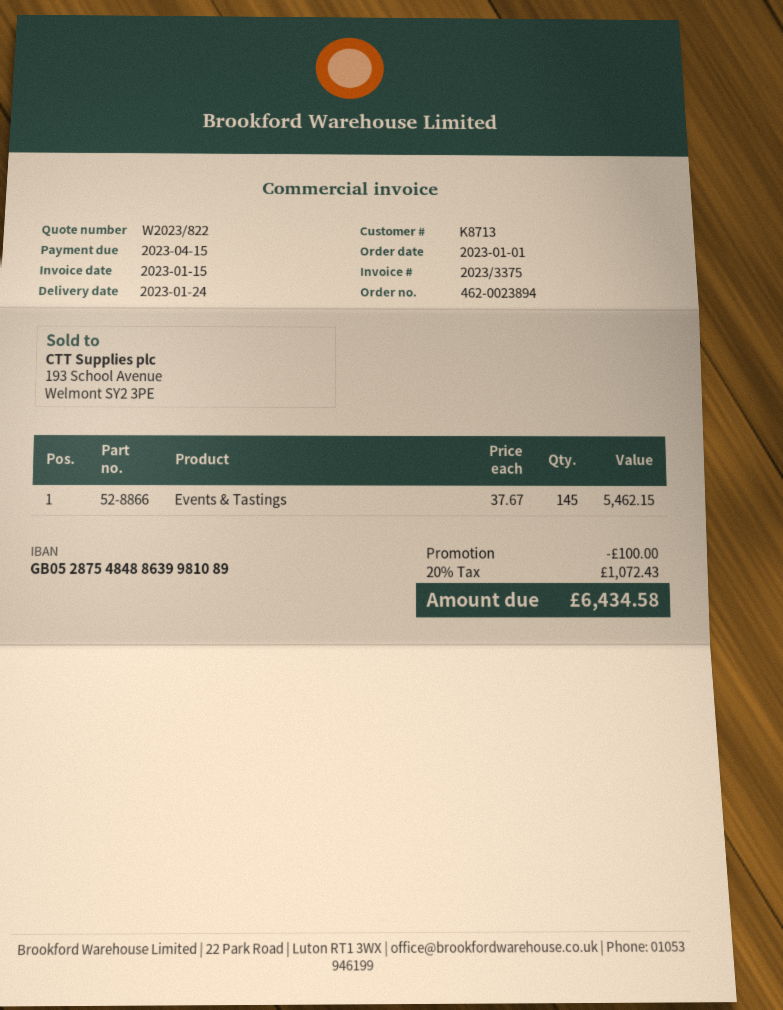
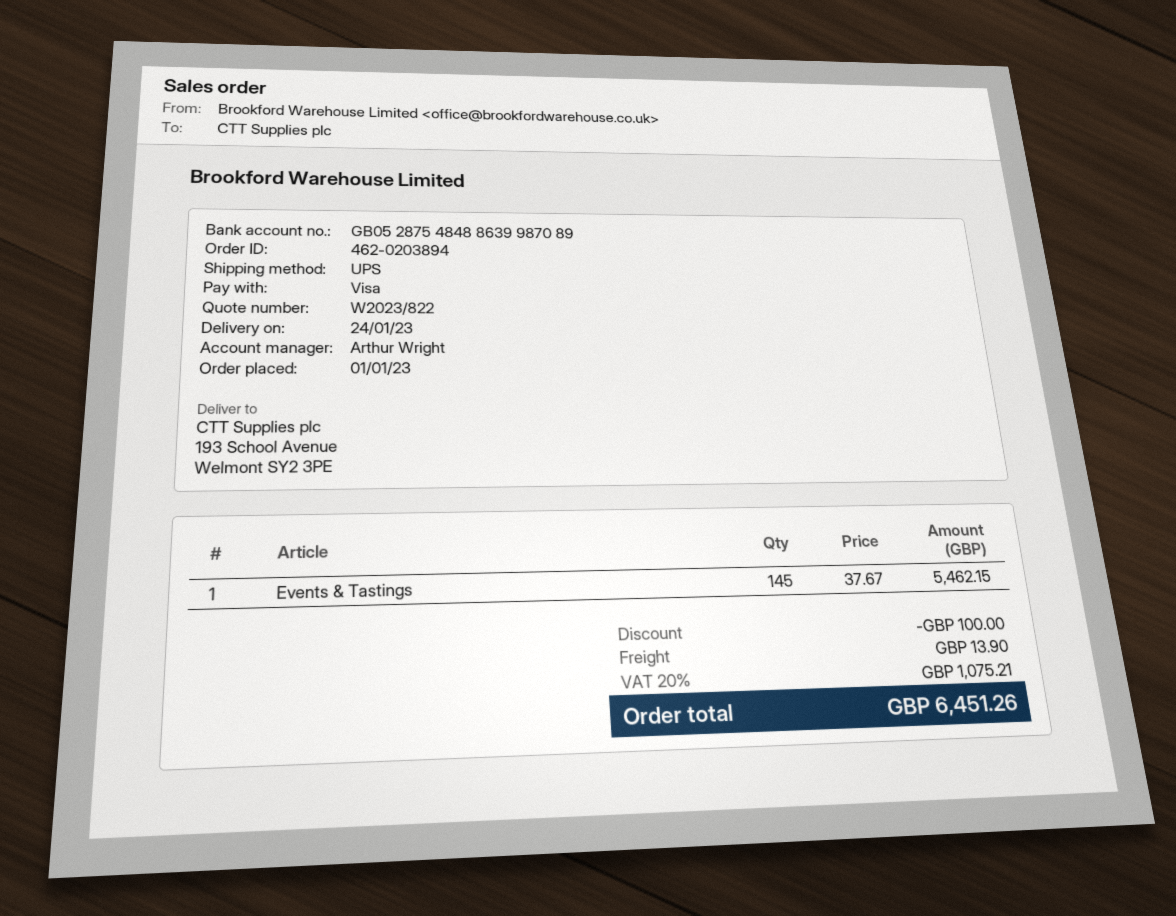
order number: 462-0023894 -> 462-0203894
bank account: GB05287548488639981089 -> GB05287548488639987089
shipping: none -> 13.90
tax: 20% = 1072.43 -> 20% = 1075.21
total: 6434.58 -> 6451.26

